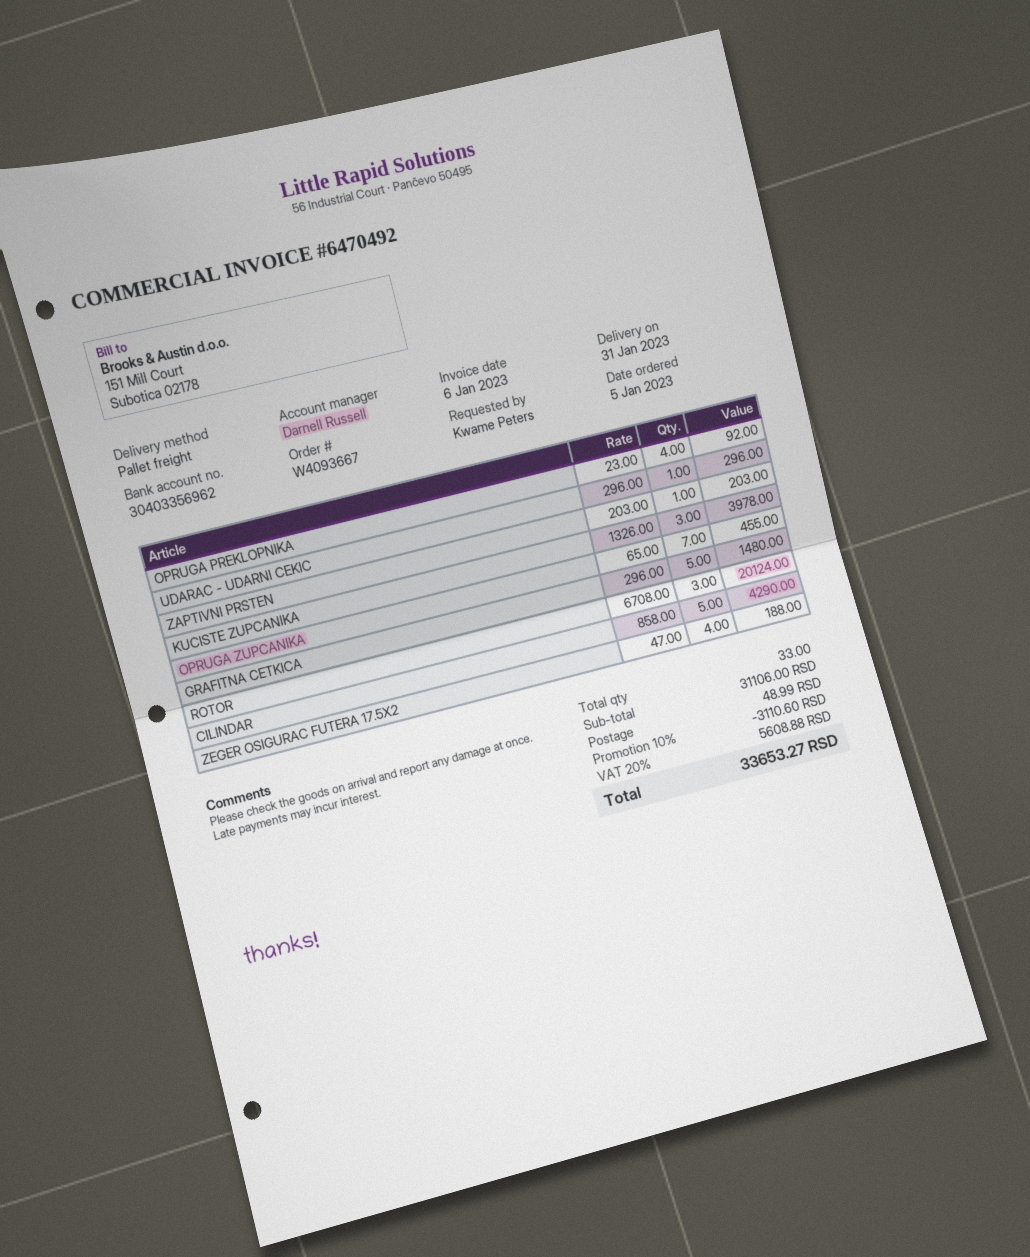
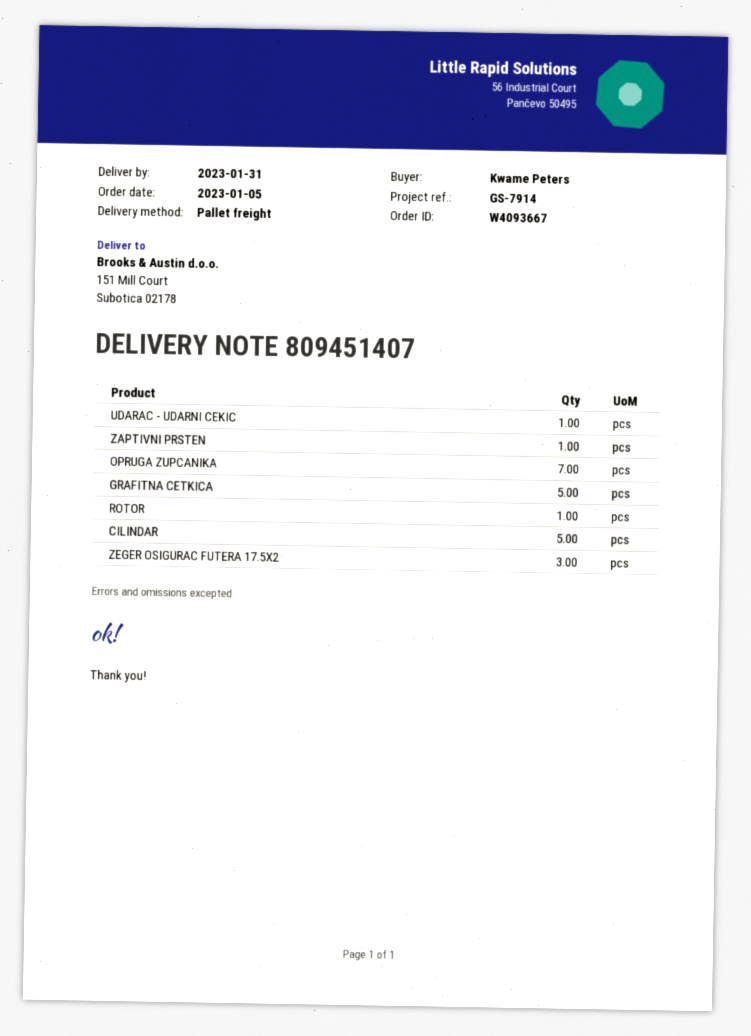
OPRUGA PREKLOPNIKA: 4 -> none
KUCISTE ZUPCANIKA: 3 -> none
ROTOR: 3 -> 1
ZEGER OSIGURAC FUTERA 17.5X2: 4 -> 3

